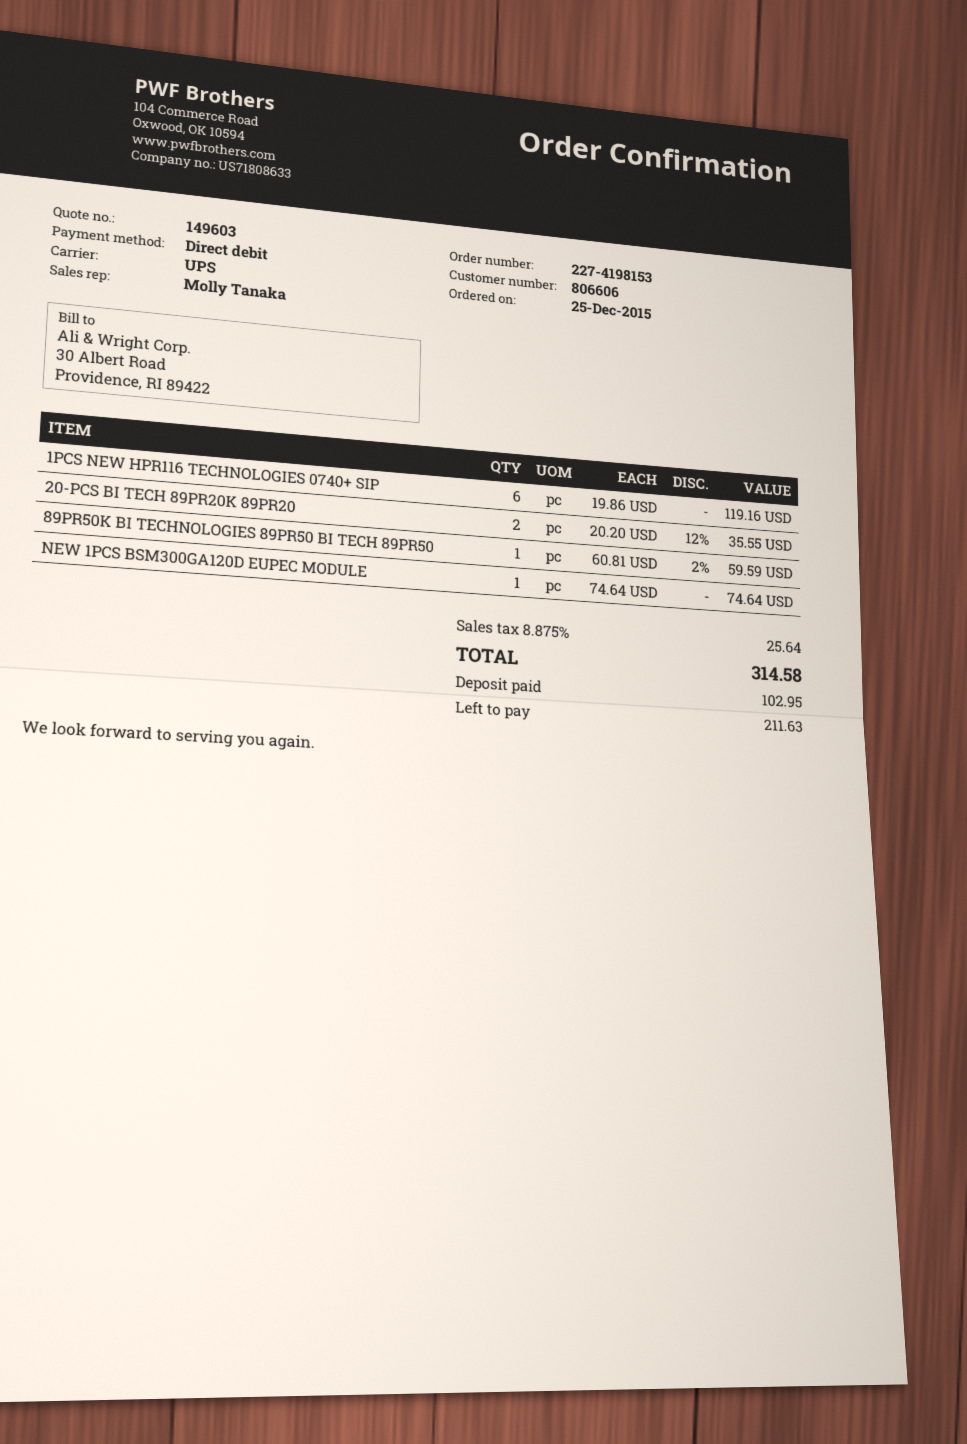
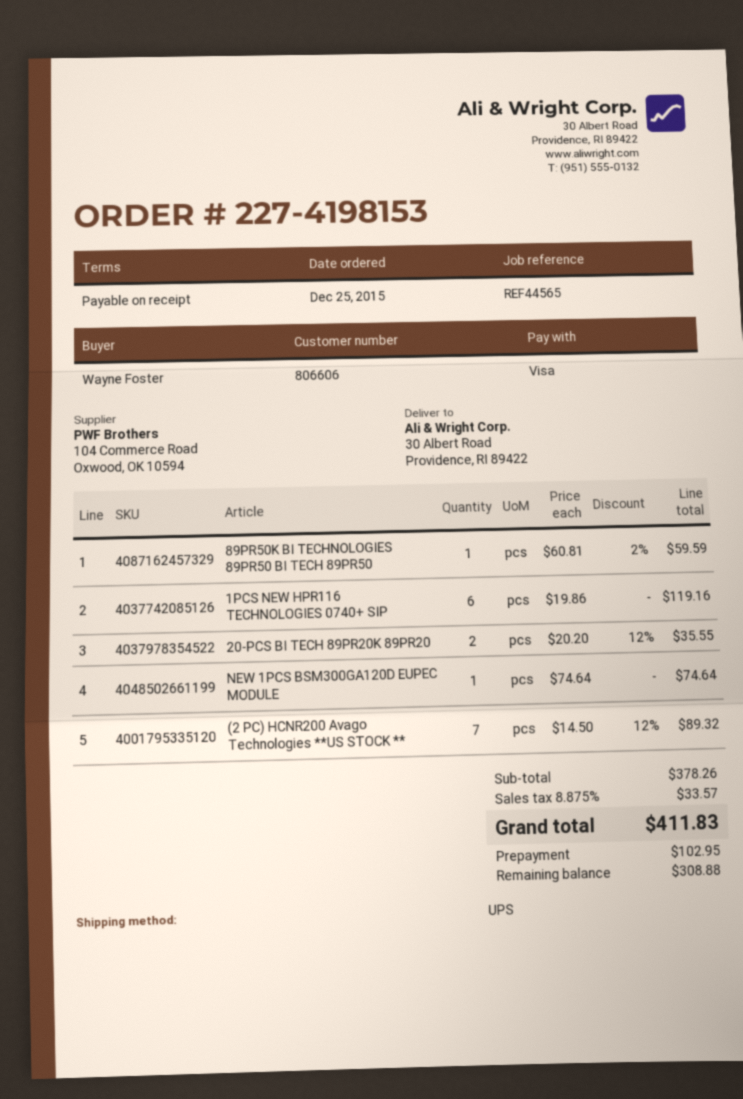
payment method: direct debit -> Visa
(2 PC) HCNR200 Avago Technologies **US STOCK **: none -> 7 x 14.50 - 12% = 89.32
tax: 8.875% = 25.64 -> 8.875% = 33.57
total: 314.58 -> 411.83
balance: 211.63 -> 308.88

